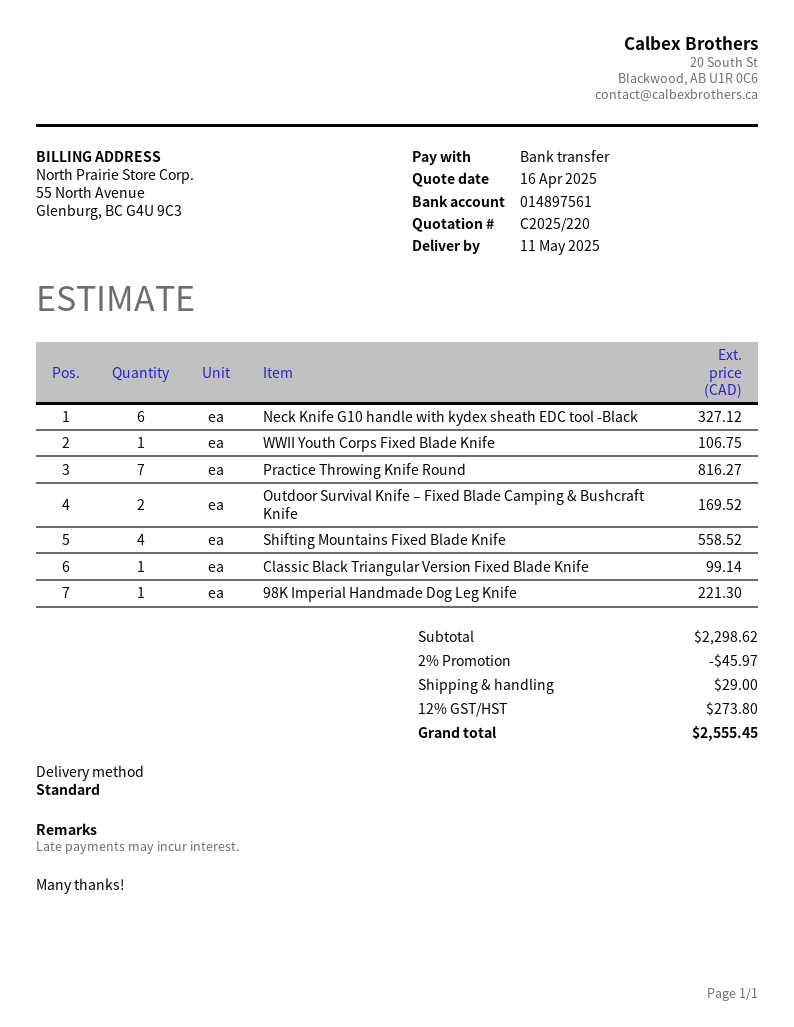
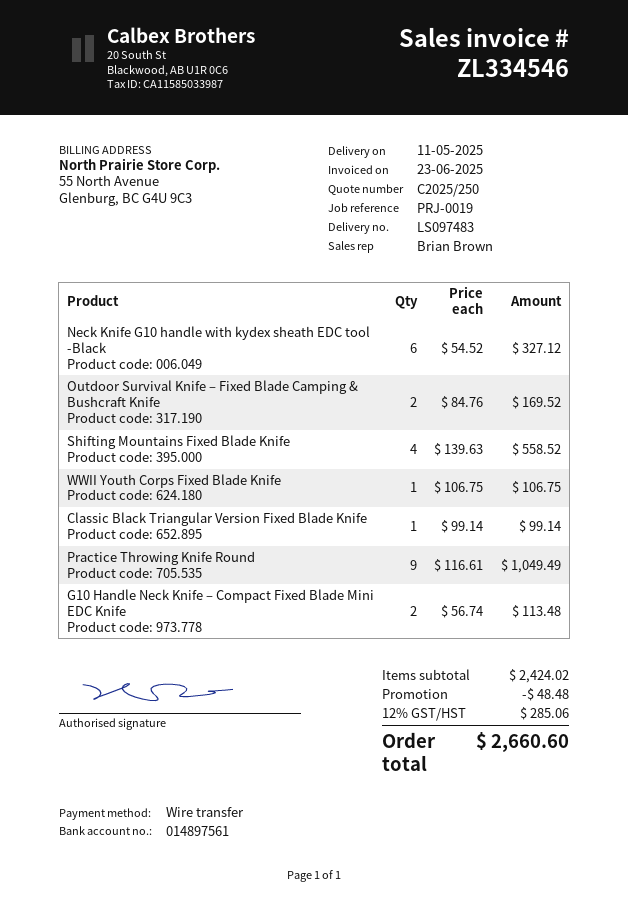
quote number: C2025/220 -> C2025/250
Practice Throwing Knife Round: 7 for 816.27 -> 9 for 1049.49
98K Imperial Handmade Dog Leg Knife: 1 for 221.30 -> none
G10 Handle Neck Knife – Compact Fixed Blade Mini EDC Knife: none -> 2 for 113.48
subtotal: 2298.62 -> 2424.02
discount: 45.97 -> 48.48
shipping: 29.00 -> none
tax: 12% = 273.80 -> 12% = 285.06
total: 2555.45 -> 2660.60

